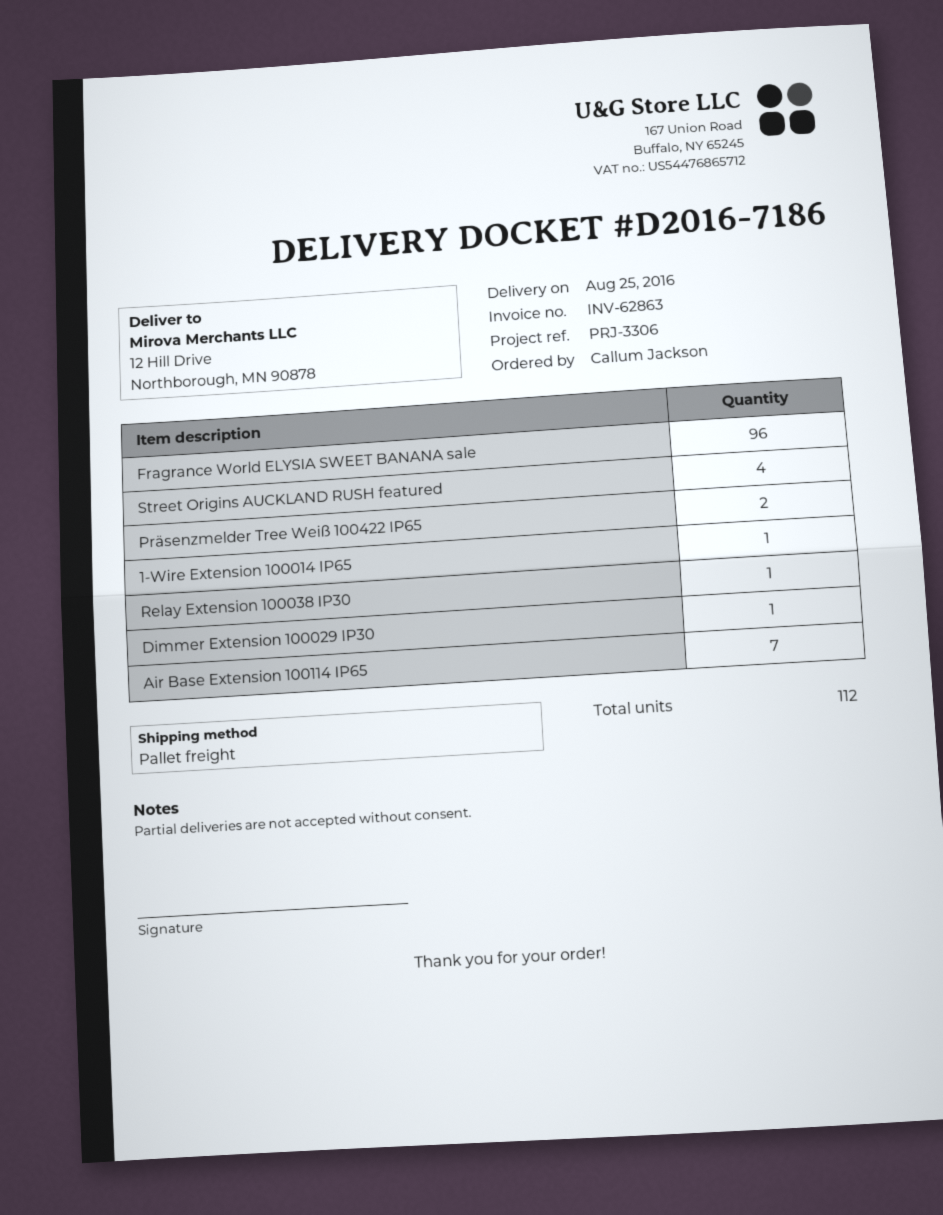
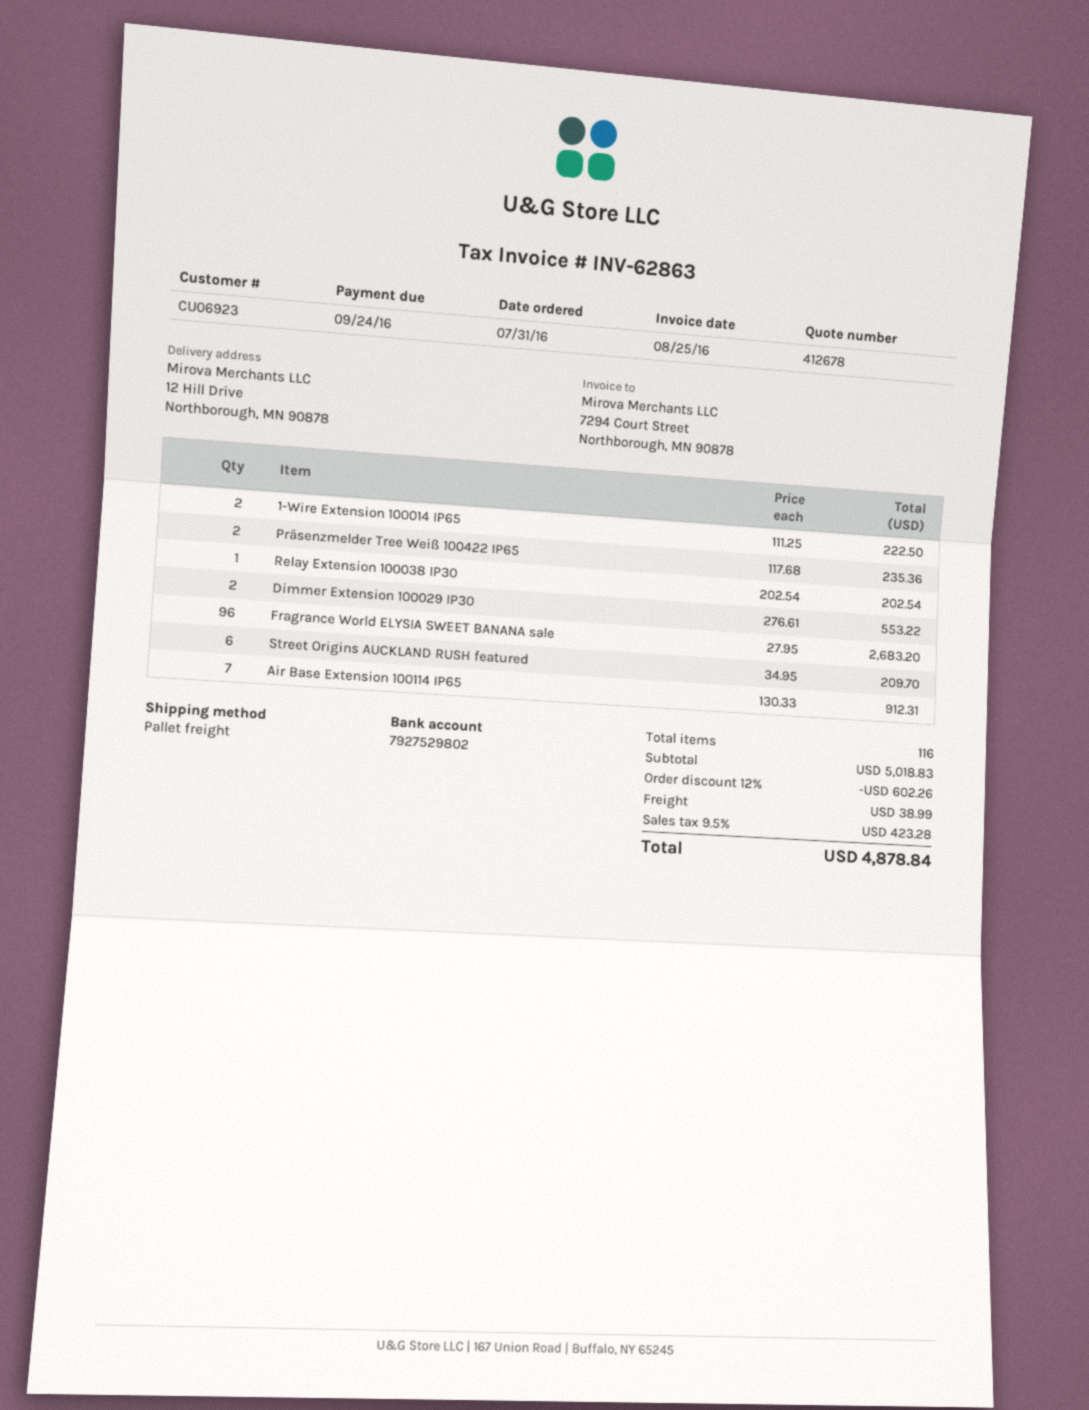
Street Origins AUCKLAND RUSH featured: 4 -> 6
1-Wire Extension 100014 IP65: 1 -> 2
Dimmer Extension 100029 IP30: 1 -> 2
total quantity: 112 -> 116

